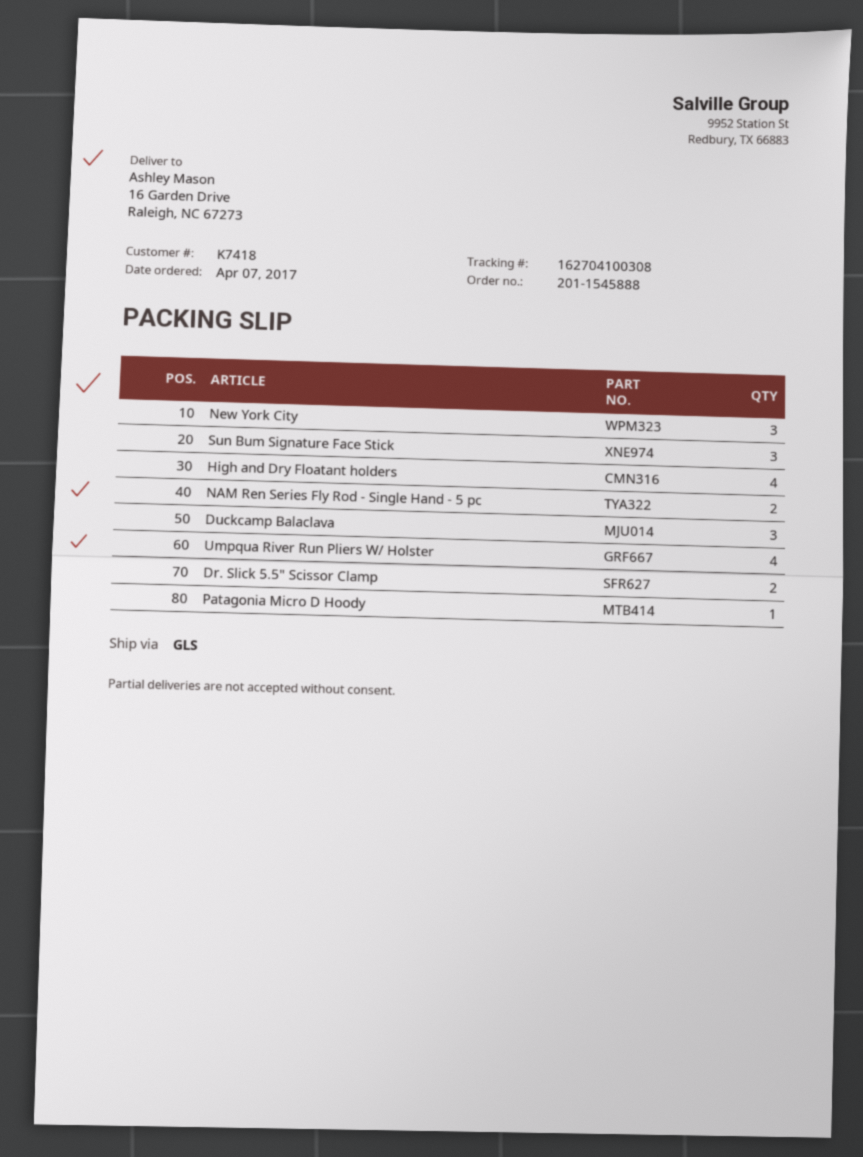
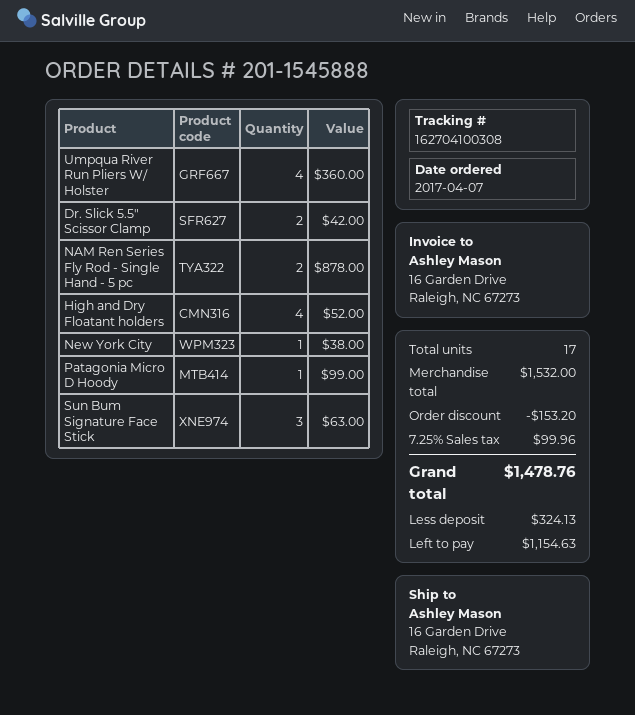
New York City: 3 -> 1
Duckcamp Balaclava: 3 -> none

